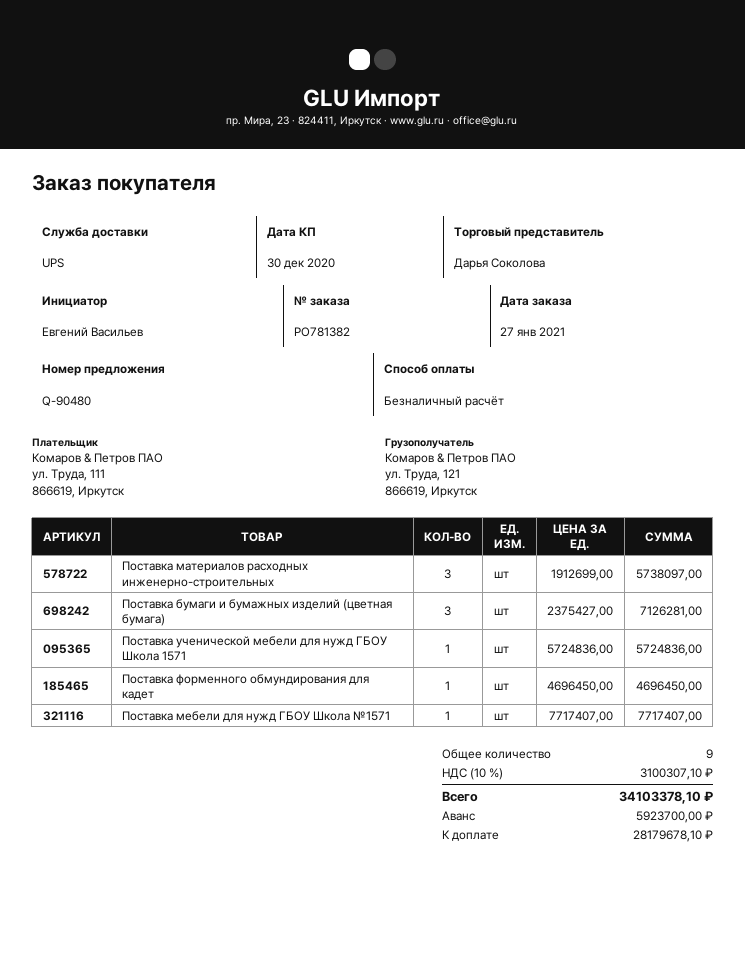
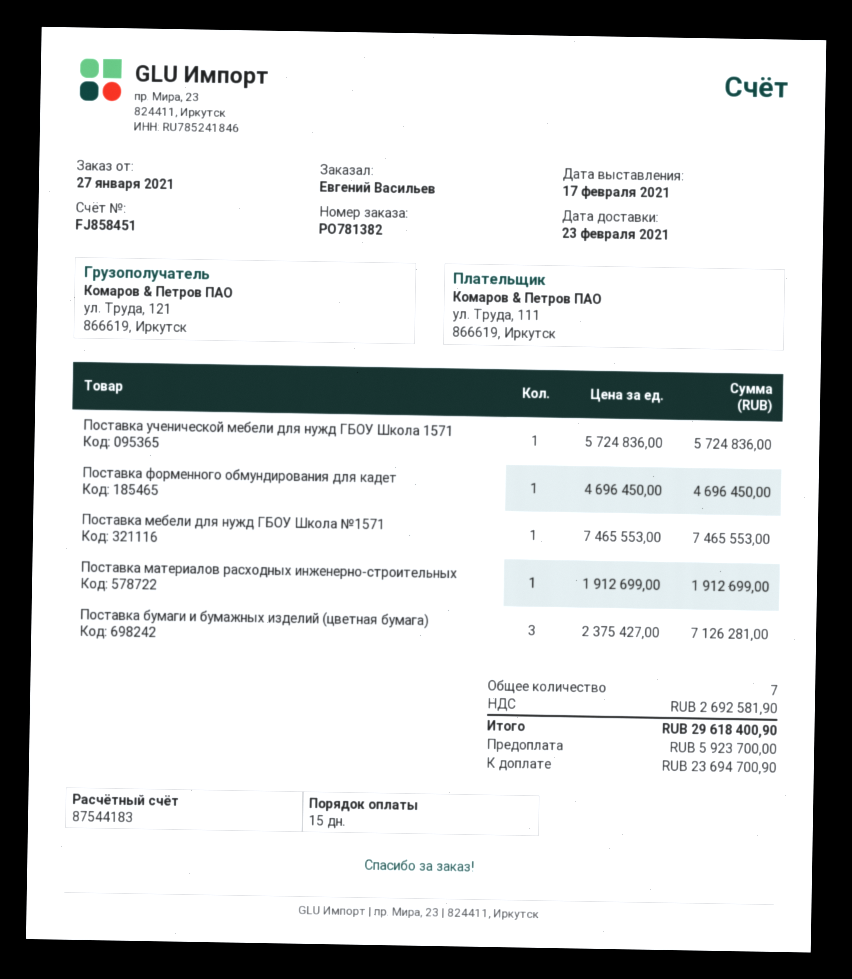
Поставка материалов расходных инженерно-строительных: 3 x 1912699.00 = 5738097.00 -> 1 x 1912699.00 = 1912699.00
Поставка мебели для нужд ГБОУ Школа №1571: 1 x 7717407.00 = 7717407.00 -> 1 x 7465553.00 = 7465553.00
total quantity: 9 -> 7
tax: 3100307.10 -> 2692581.90
total: 34103378.10 -> 29618400.90
balance: 28179678.10 -> 23694700.90

